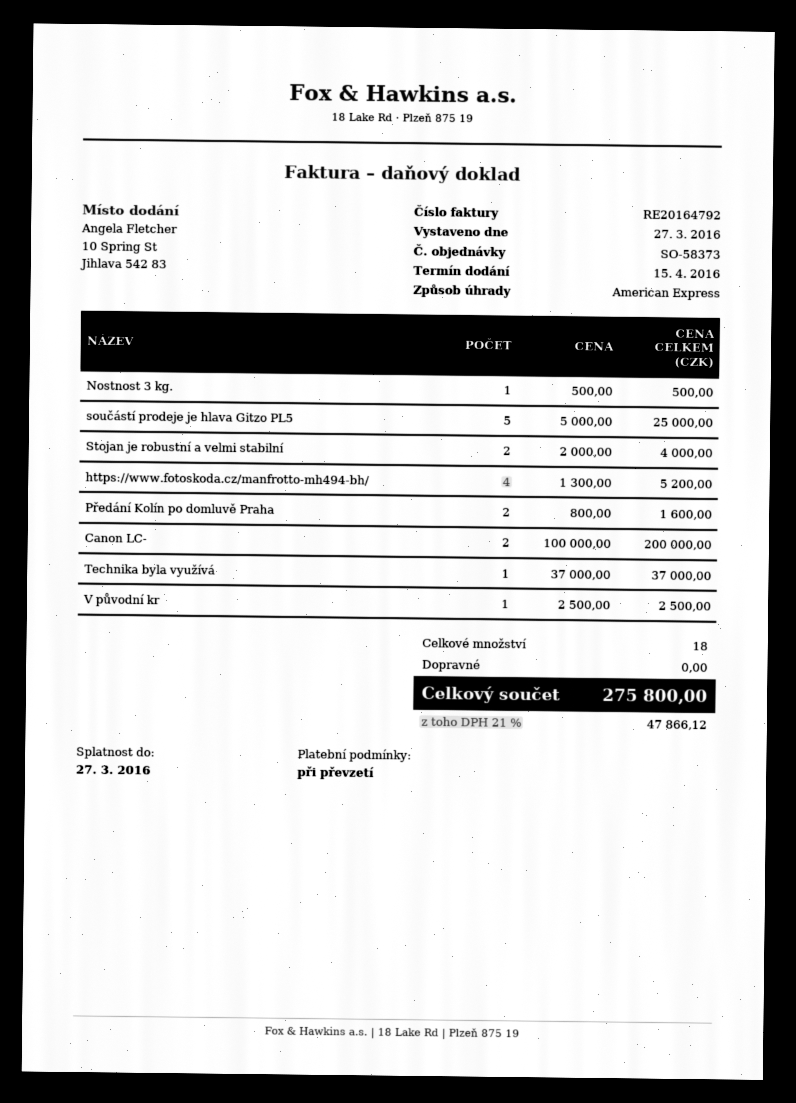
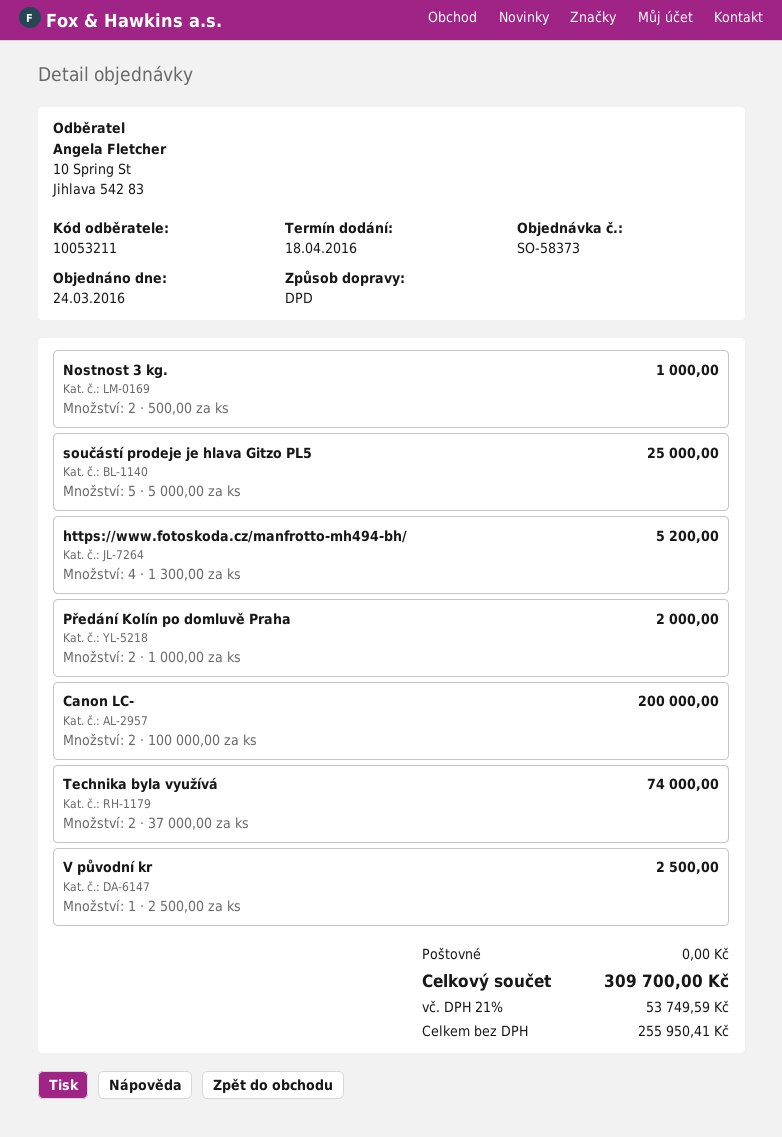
delivery date: 2016-04-15 -> 2016-04-18
Nostnost 3 kg.: 1 x 500.00 = 500.00 -> 2 x 500.00 = 1000.00
Stojan je robustní a velmi stabilní: 2 x 2000.00 = 4000.00 -> none
Předání Kolín po domluvě Praha: 2 x 800.00 = 1600.00 -> 2 x 1000.00 = 2000.00
Technika byla využívá: 1 x 37000.00 = 37000.00 -> 2 x 37000.00 = 74000.00
tax: 21% = 47866.12 -> 21% = 53749.59
total: 275800.00 -> 309700.00

